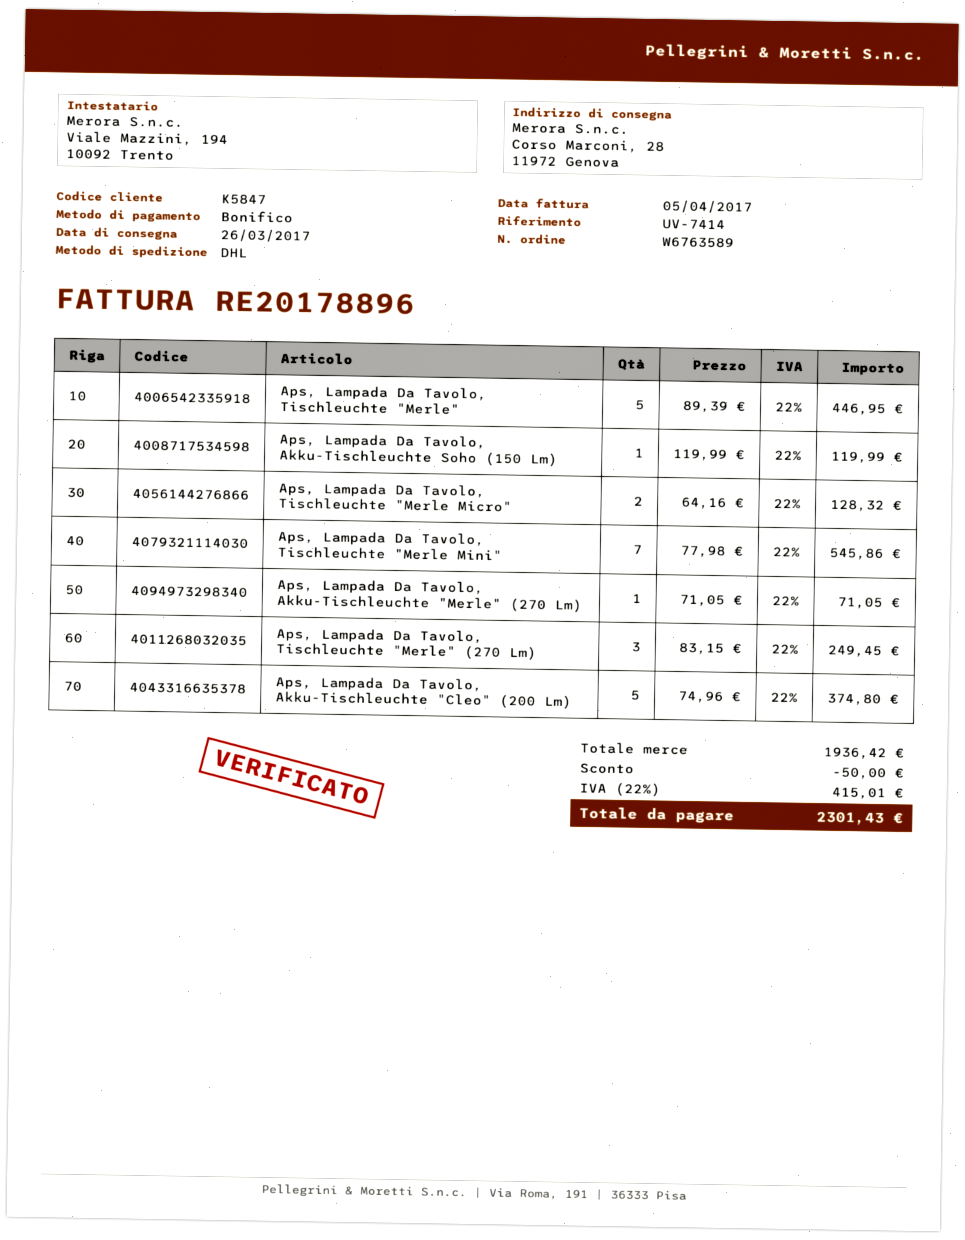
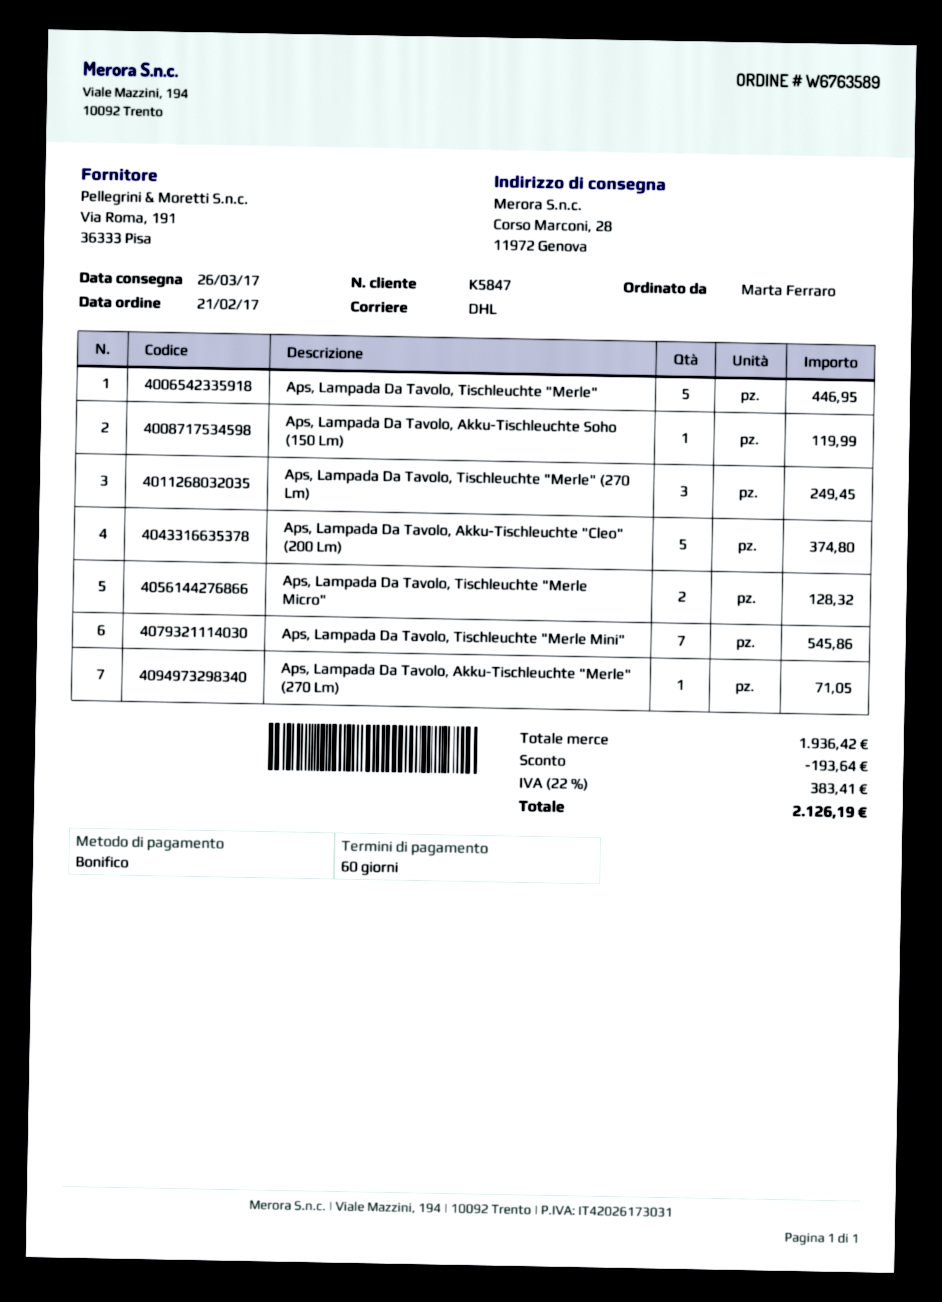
discount: 50.00 -> 193.64
tax: 22% = 415.01 -> 22% = 383.41
total: 2301.43 -> 2126.19

